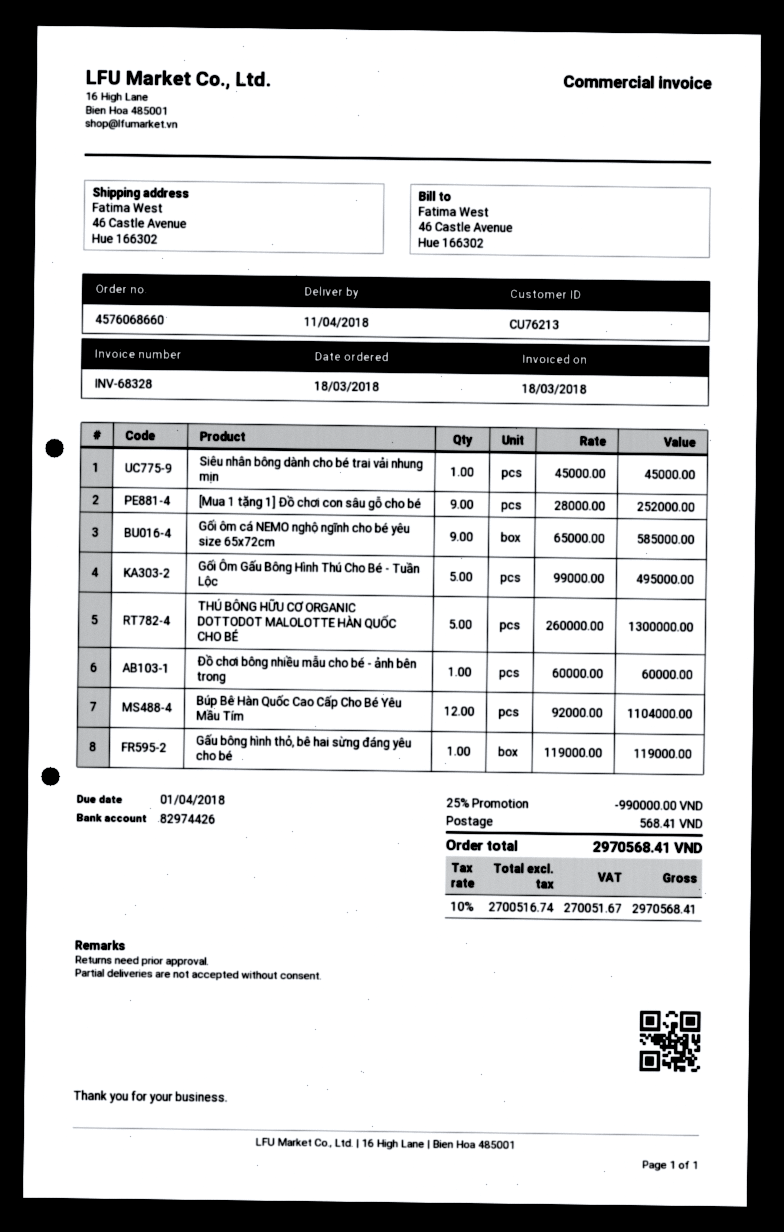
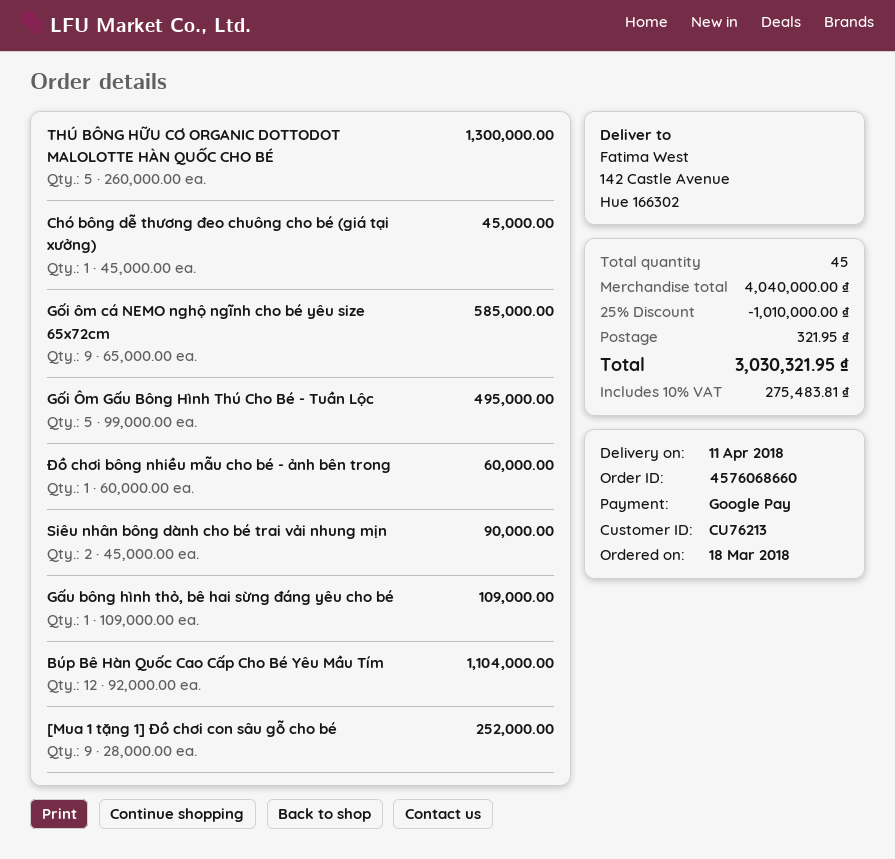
ship to: 46 Castle Avenue, Hue 166302 -> 142 Castle Avenue, Hue 166302
Siêu nhân bông dành cho bé trai vải nhung mịn: 1 x 45000.00 = 45000.00 -> 2 x 45000.00 = 90000.00
Gấu bông hình thỏ, bê hai sừng đáng yêu cho bé: 1 x 119000.00 = 119000.00 -> 1 x 109000.00 = 109000.00
Chó bông dễ thương đeo chuông cho bé (giá tại xưởng): none -> 1 x 45000.00 = 45000.00
discount: 25% = 990000.00 -> 25% = 1010000.00
shipping: 568.41 -> 321.95
tax: 10% = 270051.67 -> 10% = 275483.81
total: 2970568.41 -> 3030321.95

